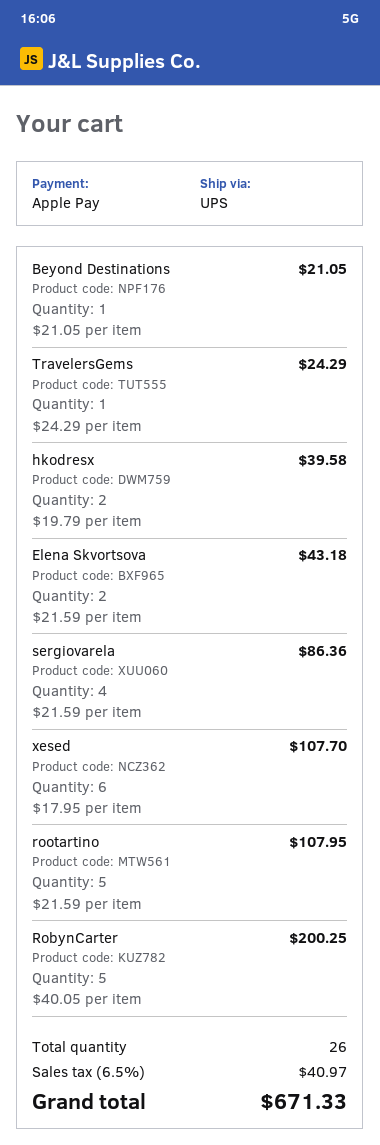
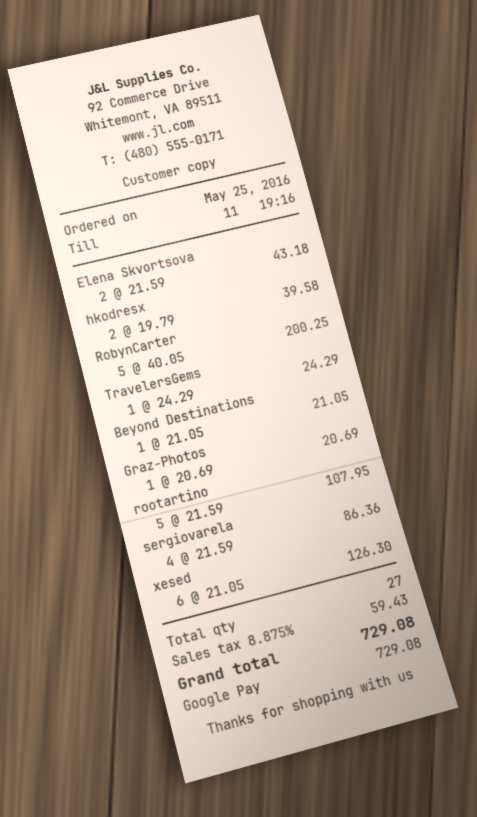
payment method: Apple Pay -> Google Pay
xesed: 6 x 17.95 = 107.70 -> 6 x 21.05 = 126.30
Graz-Photos: none -> 1 x 20.69 = 20.69
total quantity: 26 -> 27
tax: 6.5% = 40.97 -> 8.875% = 59.43
total: 671.33 -> 729.08

